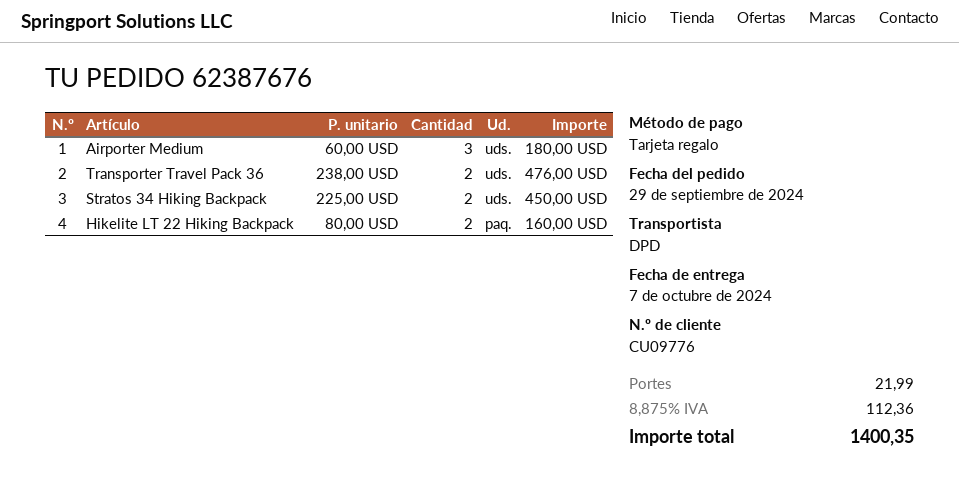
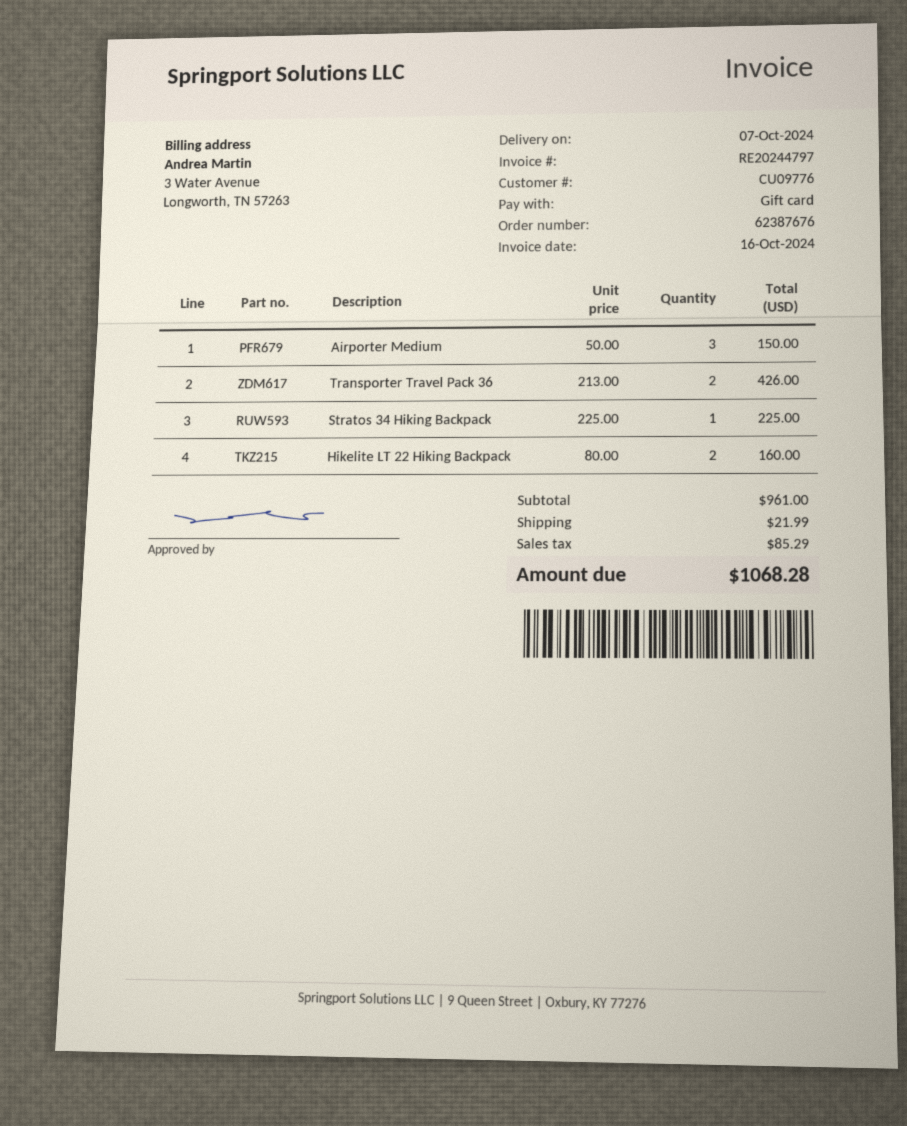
Airporter Medium: 3 x 60.00 = 180.00 -> 3 x 50.00 = 150.00
Transporter Travel Pack 36: 2 x 238.00 = 476.00 -> 2 x 213.00 = 426.00
Stratos 34 Hiking Backpack: 2 x 225.00 = 450.00 -> 1 x 225.00 = 225.00
tax: 112.36 -> 85.29
total: 1400.35 -> 1068.28

